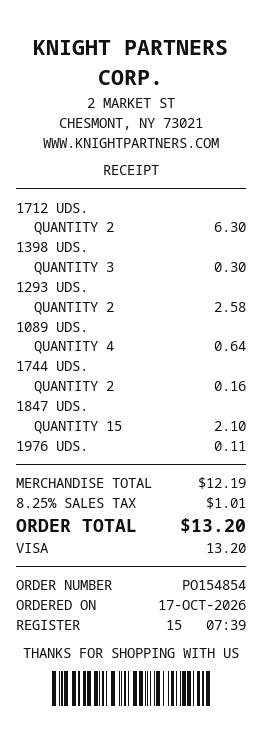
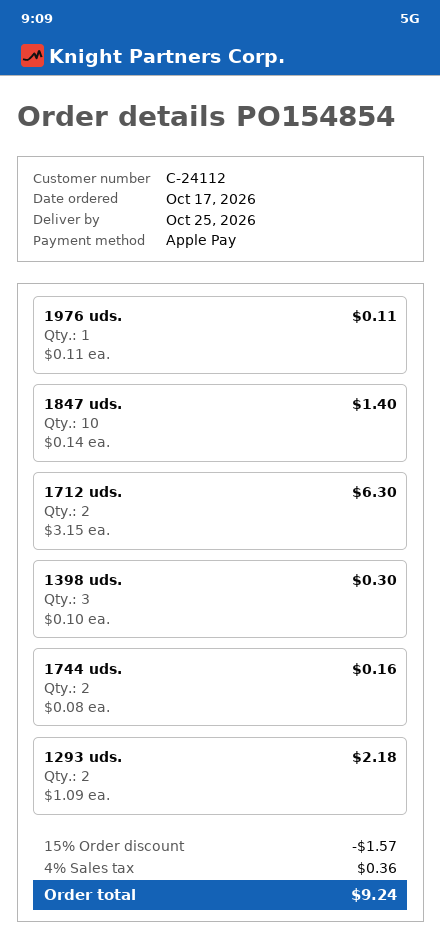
payment method: Visa -> Apple Pay
1293 UDS.: 2 for 2.58 -> 2 for 2.18
1089 UDS.: 4 for 0.64 -> none
1847 UDS.: 15 for 2.10 -> 10 for 1.40
discount: none -> 15% = 1.57
tax: 8.25% = 1.01 -> 4% = 0.36
total: 13.20 -> 9.24

